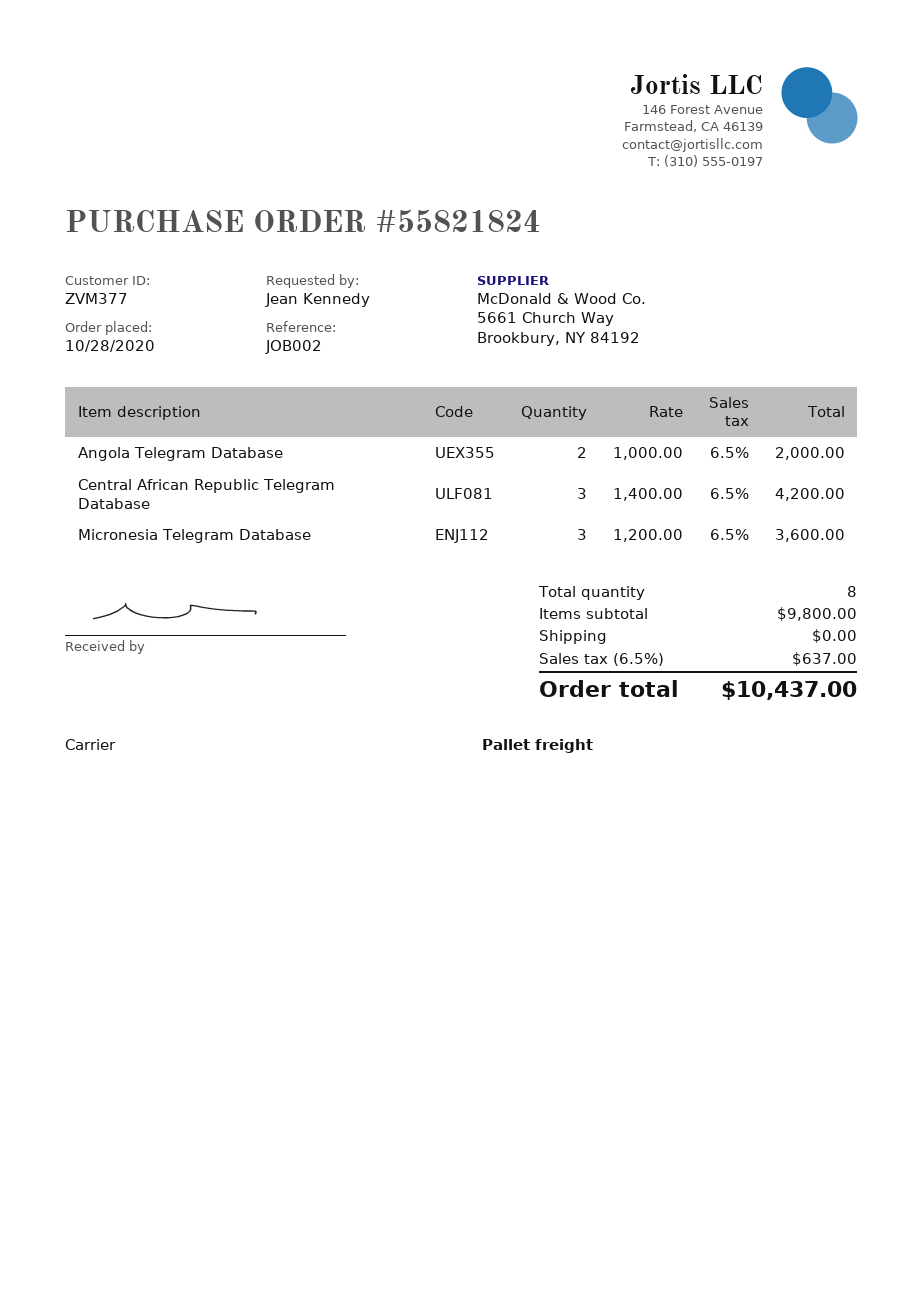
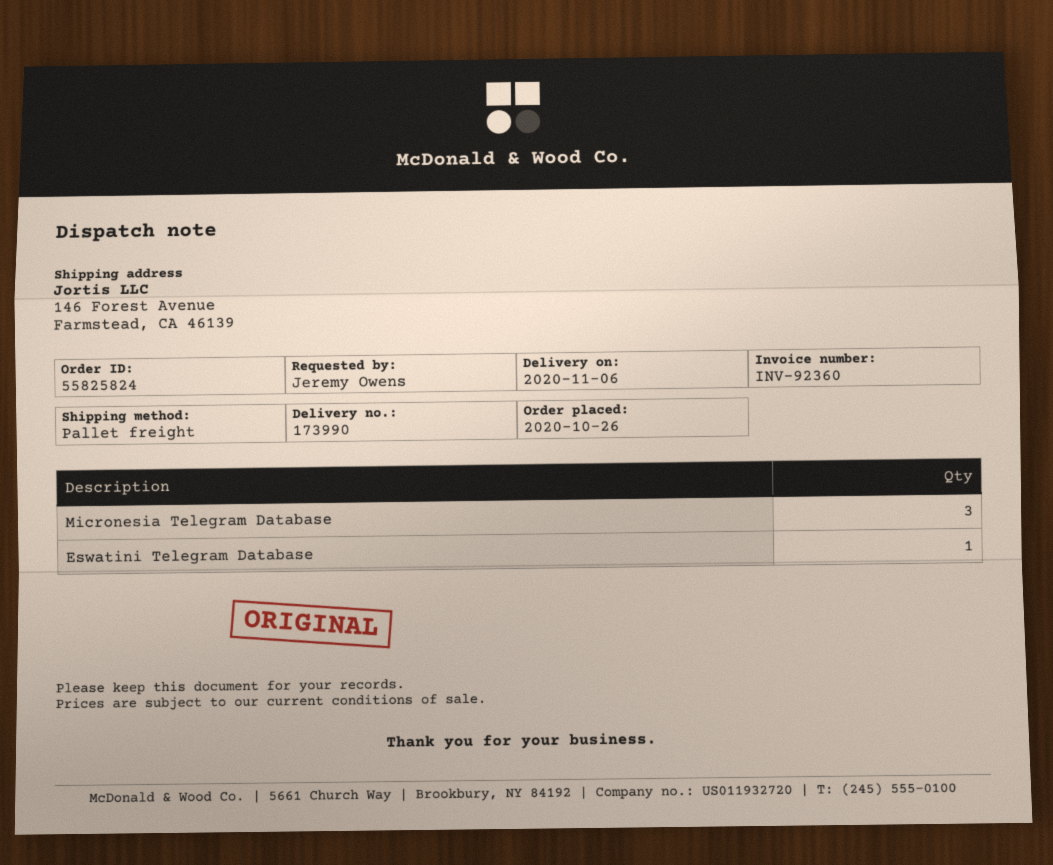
order number: 55821824 -> 55825824
order date: 2020-10-28 -> 2020-10-26
ordered by: Jean Kennedy -> Jeremy Owens
Angola Telegram Database: 2 -> none
Central African Republic Telegram Database: 3 -> none
Eswatini Telegram Database: none -> 1

